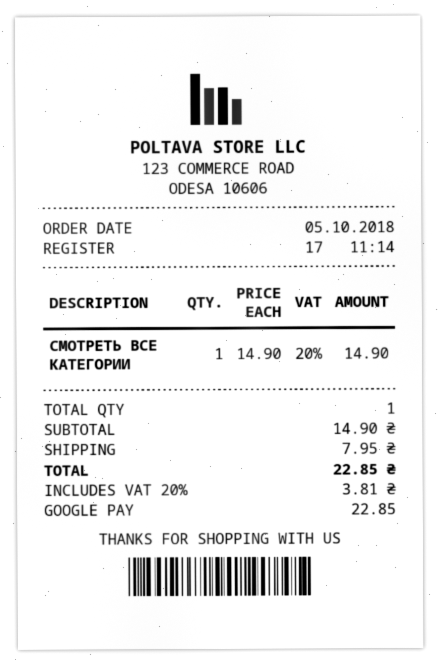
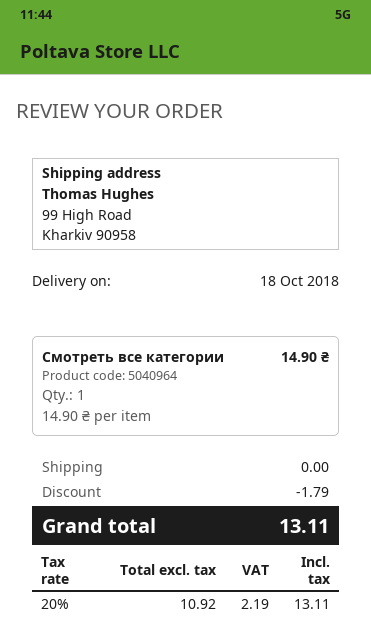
discount: none -> 1.79
shipping: 7.95 -> 0.00
tax: 20% = 3.81 -> 20% = 2.19
total: 22.85 -> 13.11

